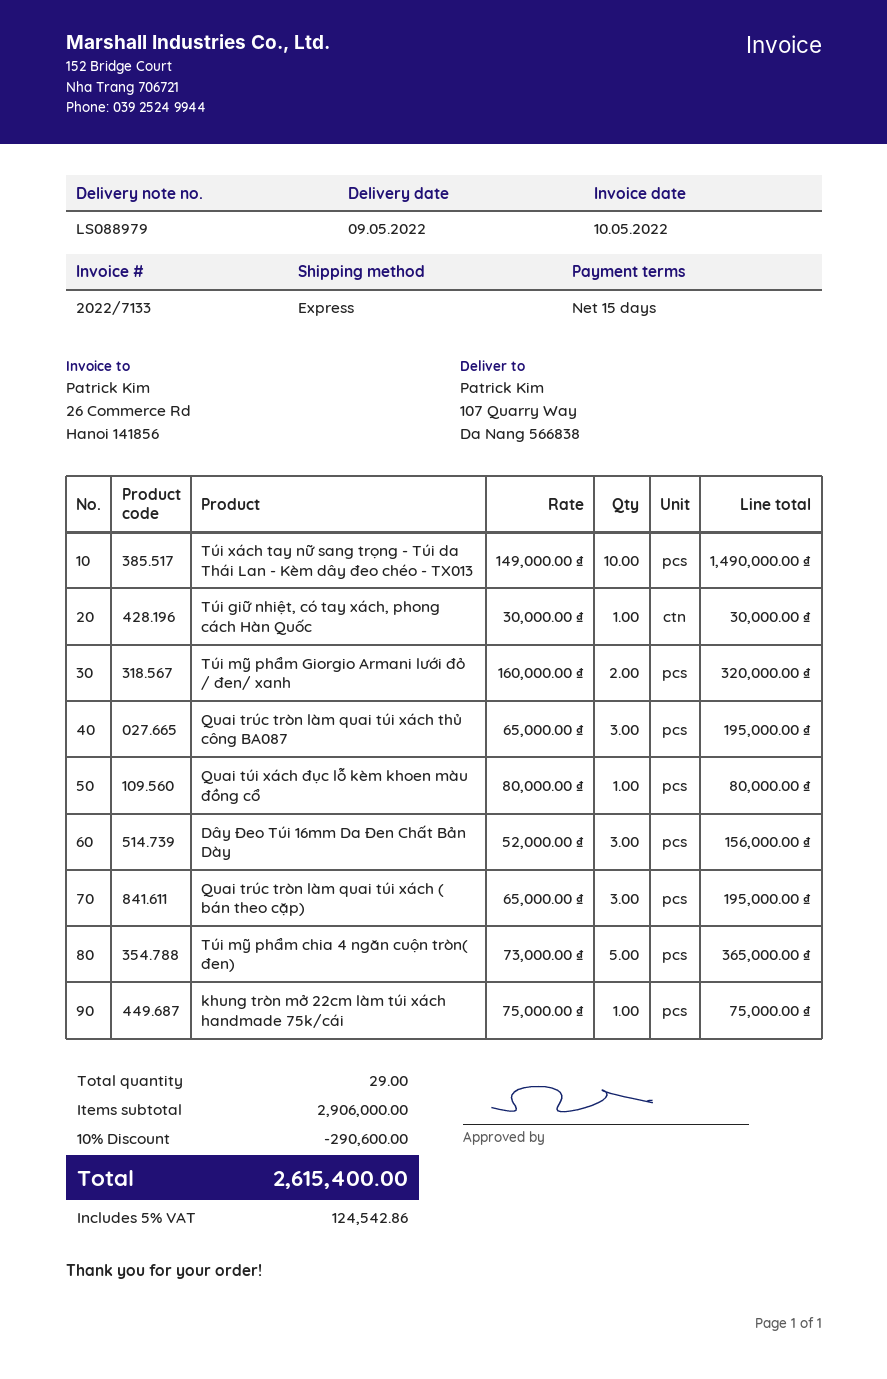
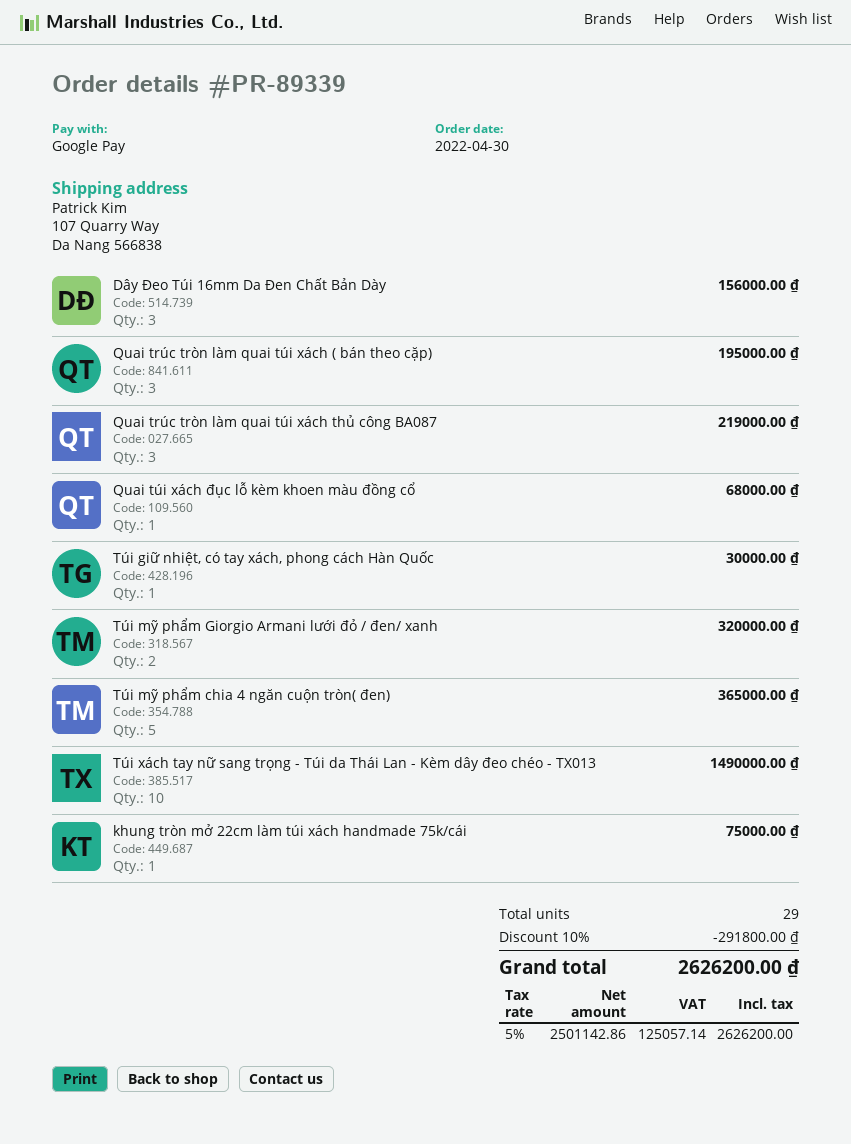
Quai trúc tròn làm quai túi xách thủ công BA087: 3 for 195000.00 -> 3 for 219000.00
Quai túi xách đục lỗ kèm khoen màu đồng cổ: 1 for 80000.00 -> 1 for 68000.00
discount: 10% = 290600.00 -> 10% = 291800.00
tax: 5% = 124542.86 -> 5% = 125057.14
total: 2615400.00 -> 2626200.00

